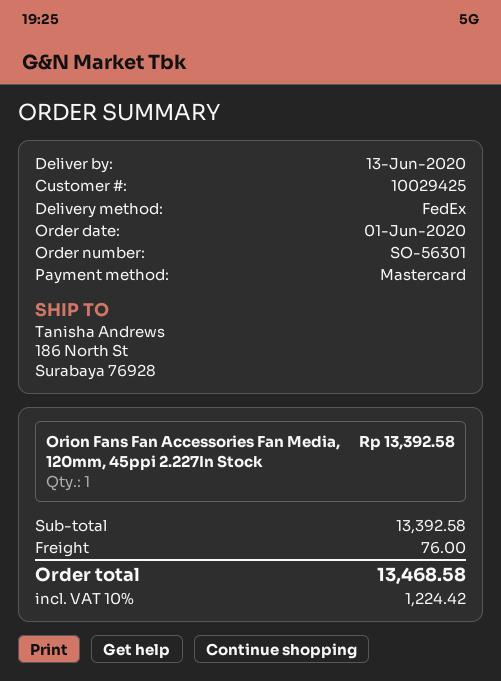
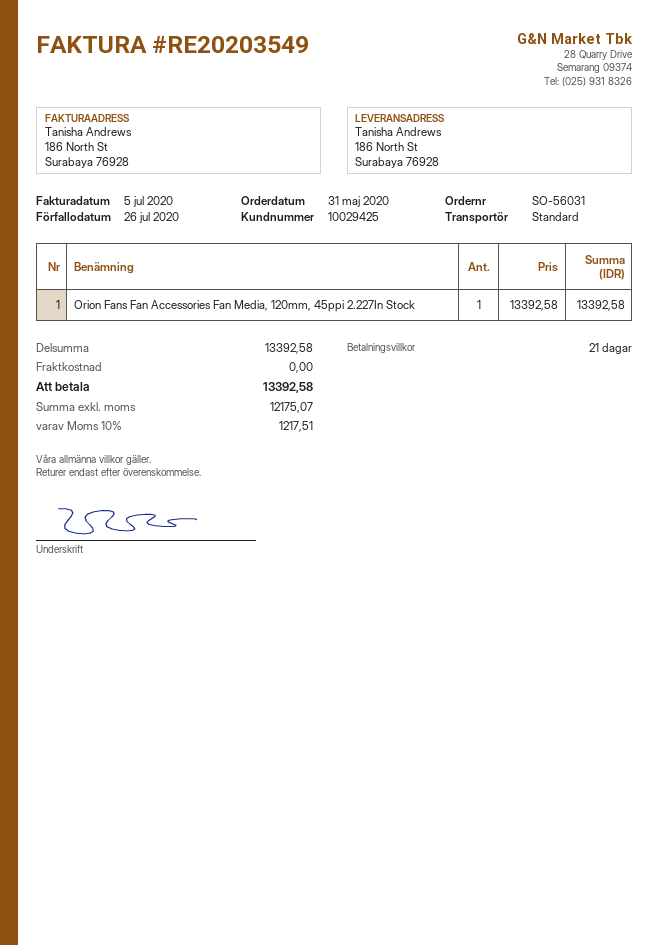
order number: SO-56301 -> SO-56031
order date: 2020-06-01 -> 2020-05-31
shipping method: FedEx -> standard
shipping: 76.00 -> 0.00
tax: 10% = 1224.42 -> 10% = 1217.51
total: 13468.58 -> 13392.58

